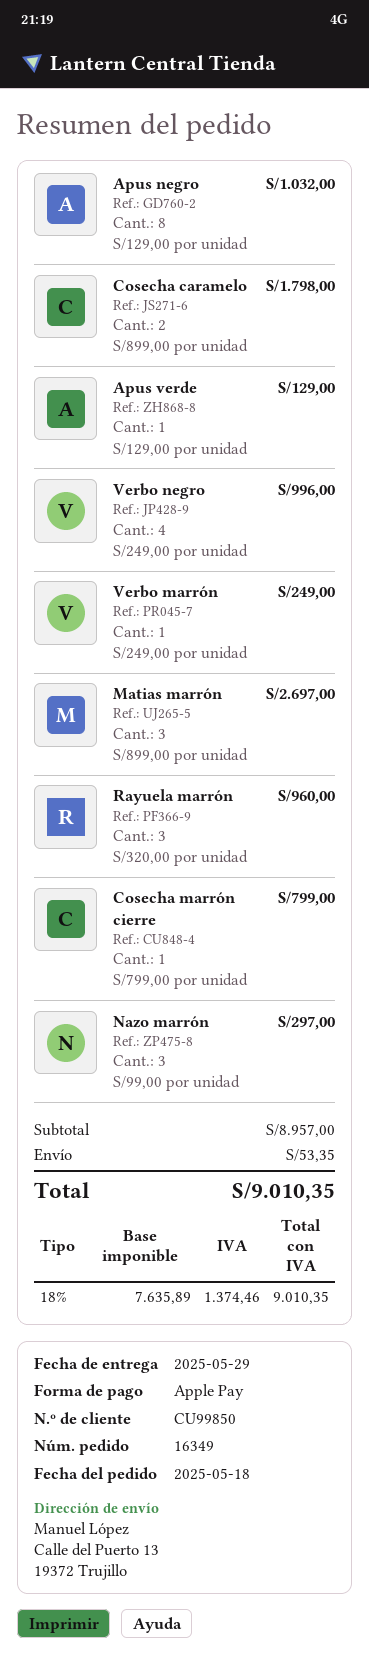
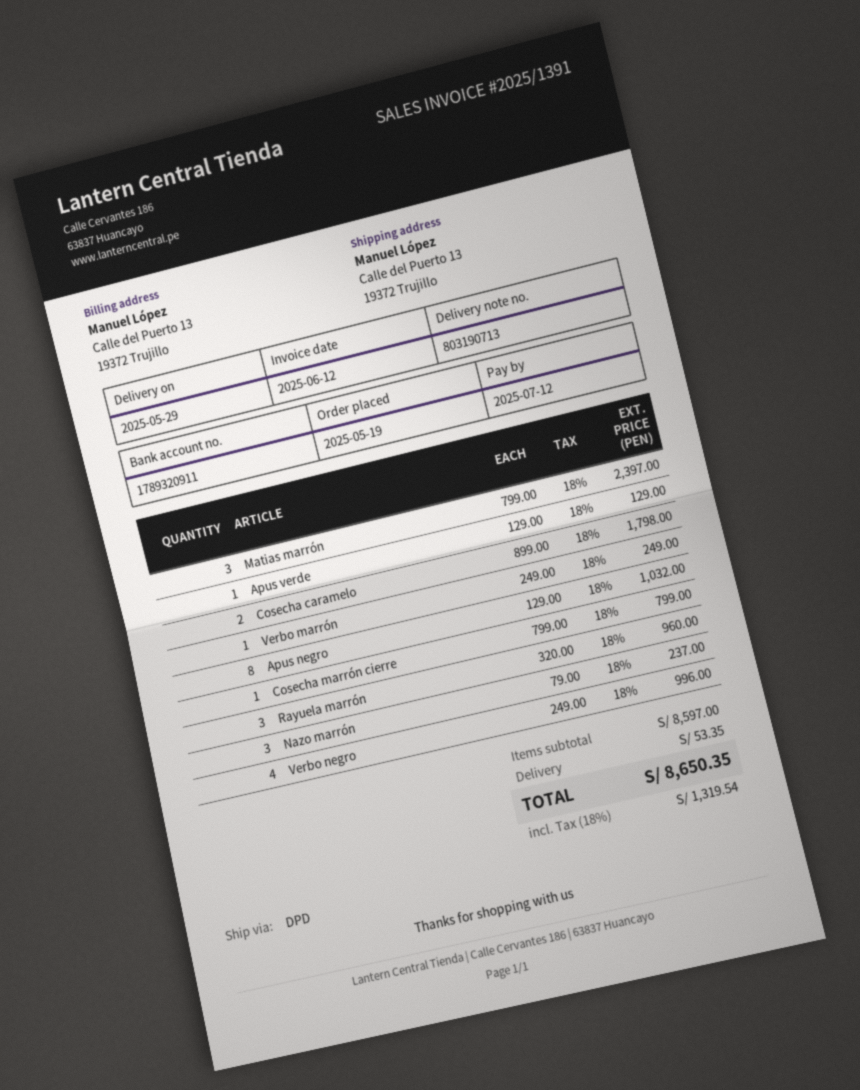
order date: 2025-05-18 -> 2025-05-19
Matias marrón: 3 x 899.00 = 2697.00 -> 3 x 799.00 = 2397.00
Nazo marrón: 3 x 99.00 = 297.00 -> 3 x 79.00 = 237.00
subtotal: 8957.00 -> 8597.00
tax: 18% = 1374.46 -> 18% = 1319.54
total: 9010.35 -> 8650.35

